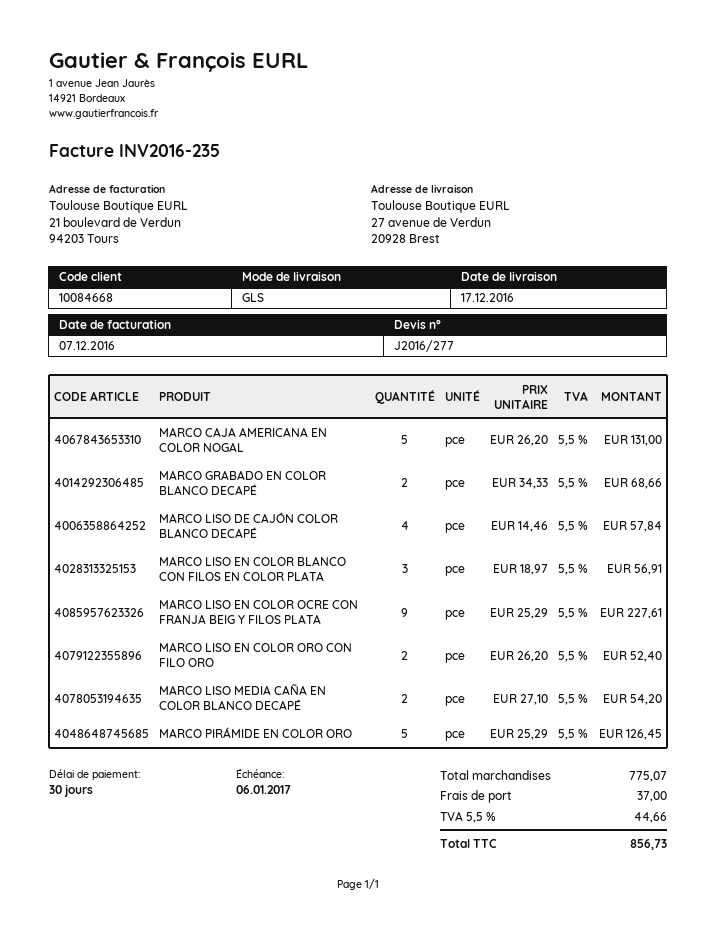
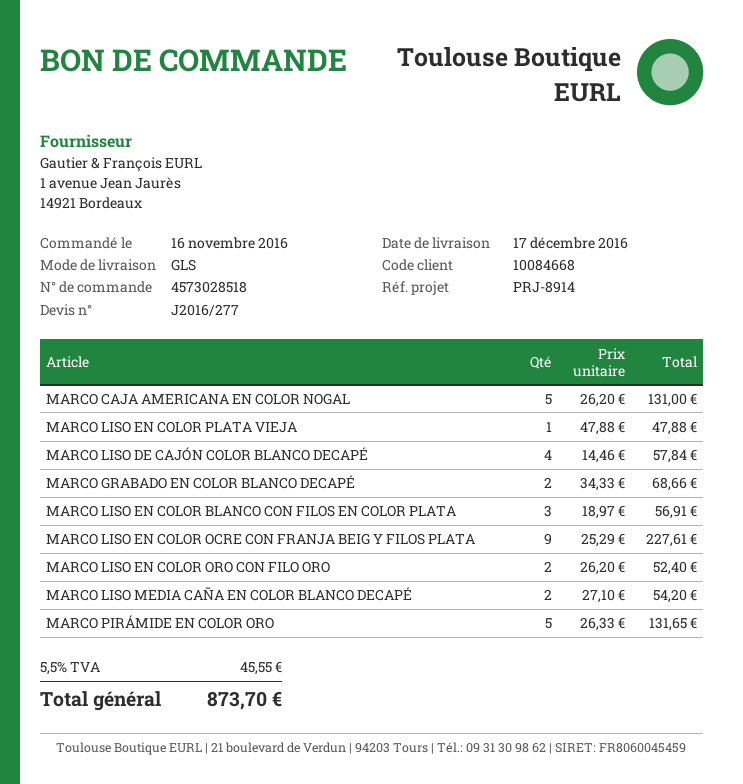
MARCO PIRÁMIDE EN COLOR ORO: 5 x 25.29 = 126.45 -> 5 x 26.33 = 131.65
MARCO LISO EN COLOR PLATA VIEJA: none -> 1 x 47.88 = 47.88
shipping: 37.00 -> none
tax: 5.5% = 44.66 -> 5.5% = 45.55
total: 856.73 -> 873.70

